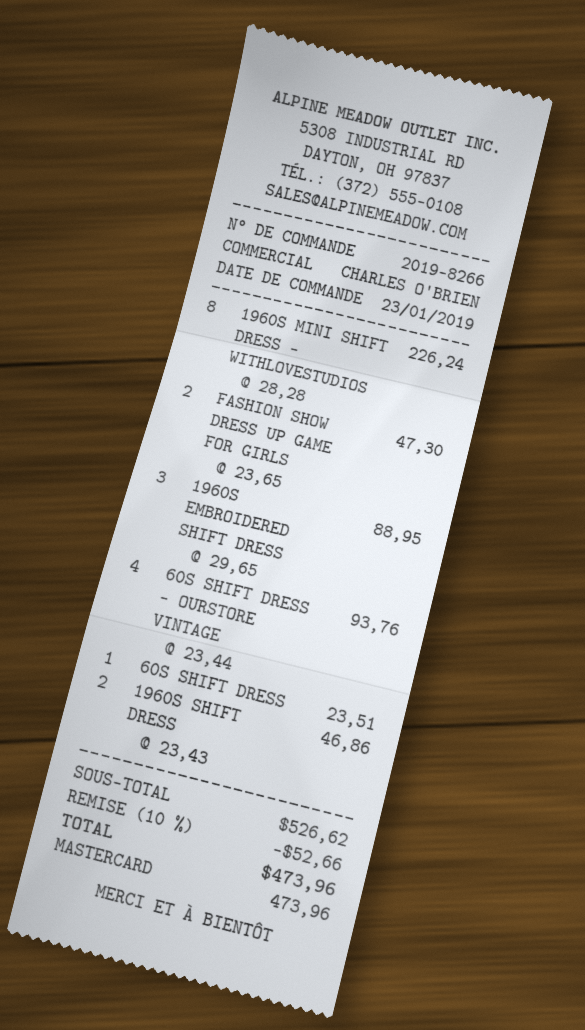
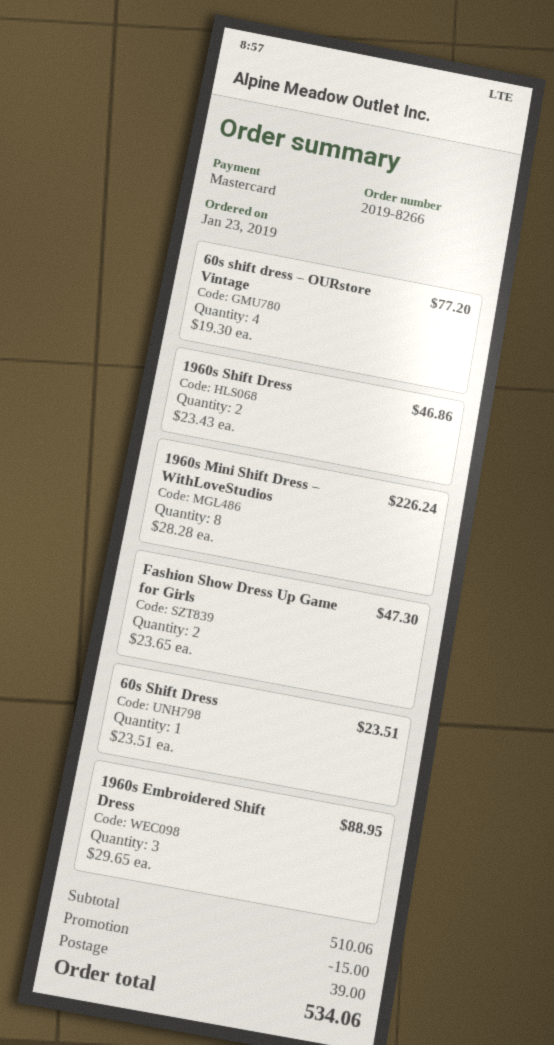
60S SHIFT DRESS – OURSTORE VINTAGE: 4 x 23.44 = 93.76 -> 4 x 19.30 = 77.20
subtotal: 526.62 -> 510.06
discount: 52.66 -> 15.00
shipping: none -> 39.00
total: 473.96 -> 534.06

